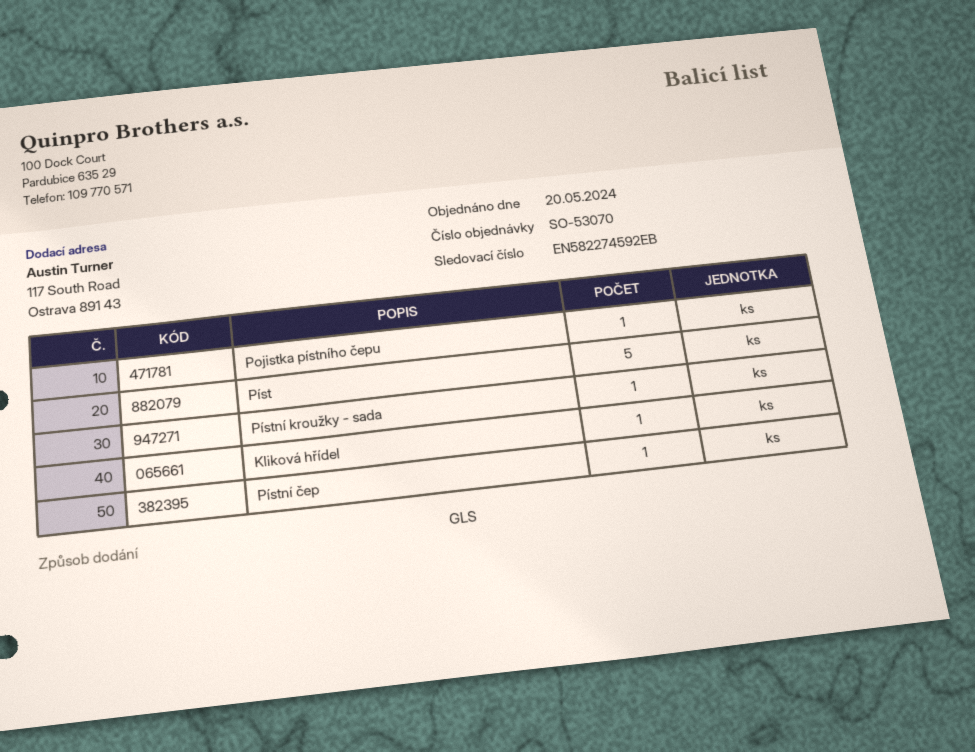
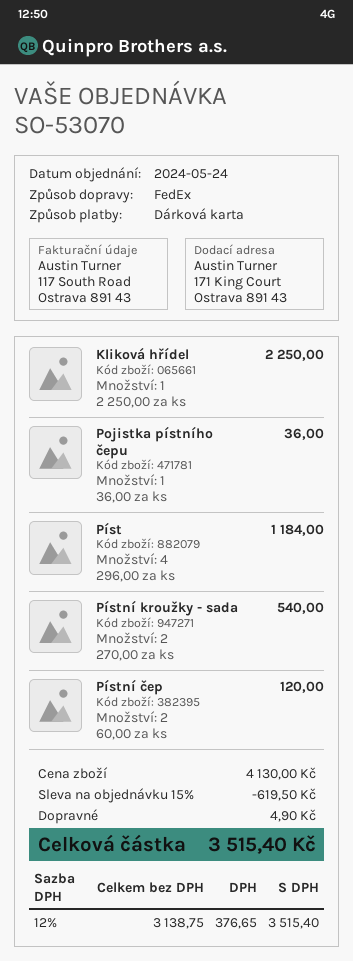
order date: 2024-05-20 -> 2024-05-24
shipping method: GLS -> FedEx
ship to: 117 South Road, Ostrava 891 43 -> 171 King Court, Ostrava 891 43
Píst: 5 -> 4
Pístní kroužky - sada: 1 -> 2
Pístní čep: 1 -> 2

